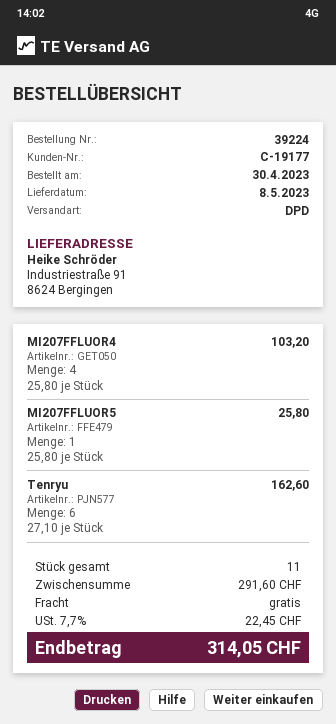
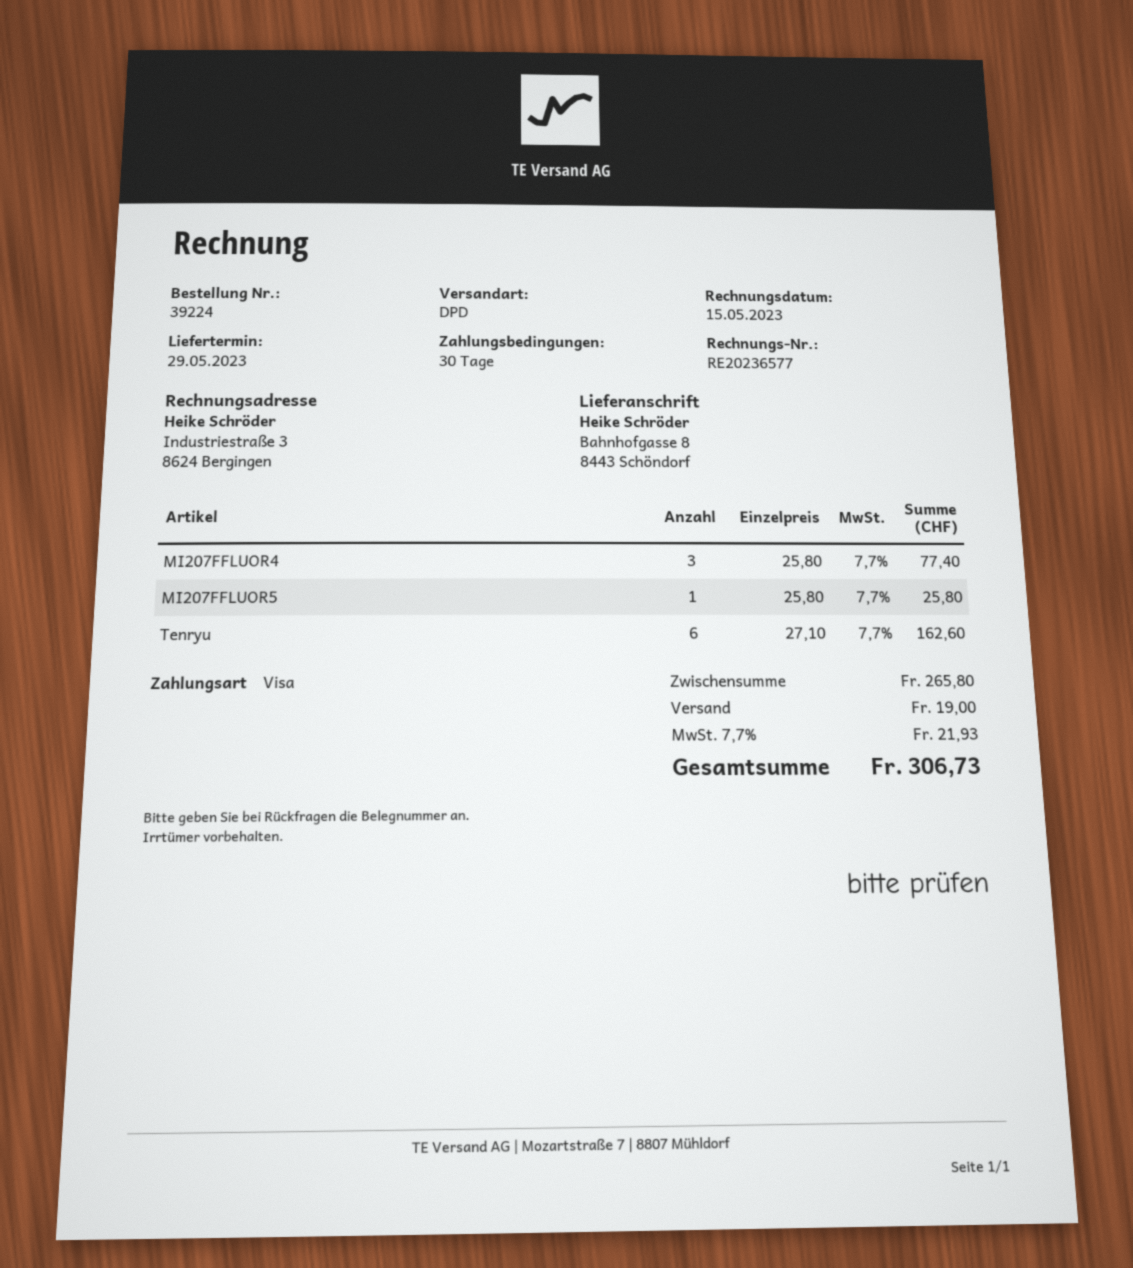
delivery date: 2023-05-08 -> 2023-05-29
ship to: Industriestraße 91, 8624 Bergingen -> Bahnhofgasse 8, 8443 Schöndorf
MI207FFLUOR4: 4 x 25.80 = 103.20 -> 3 x 25.80 = 77.40
subtotal: 291.60 -> 265.80
shipping: 0.00 -> 19.00
tax: 7.7% = 22.45 -> 7.7% = 21.93
total: 314.05 -> 306.73

